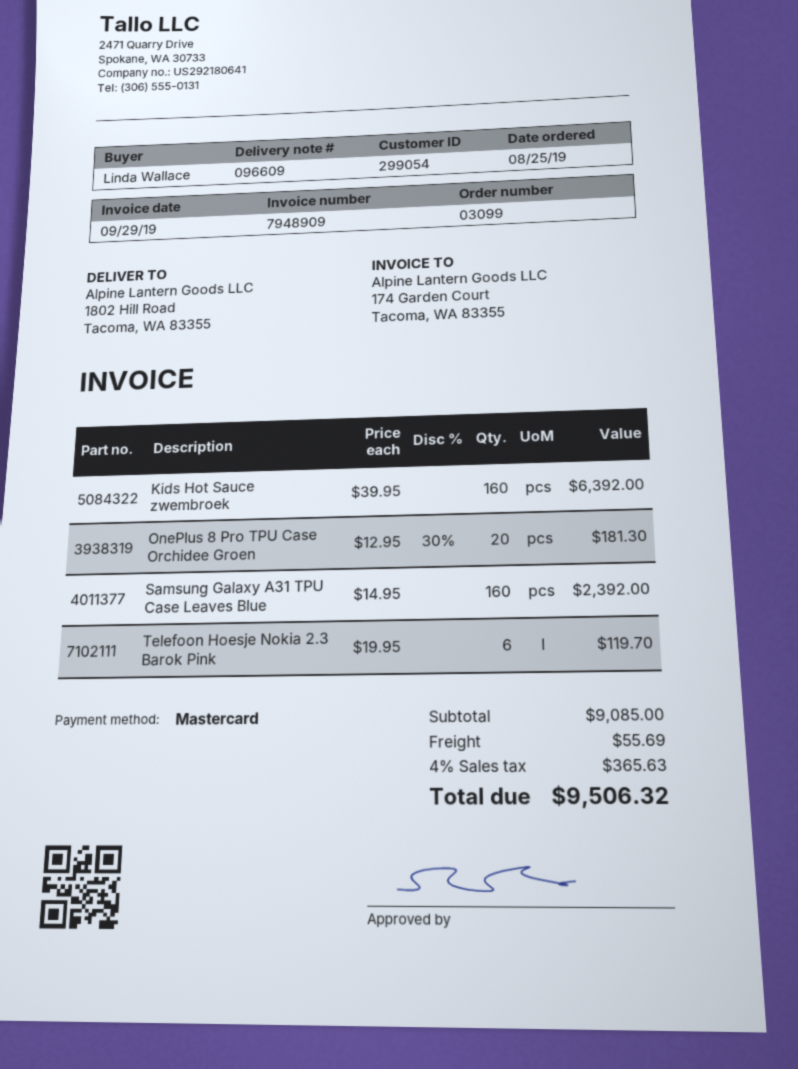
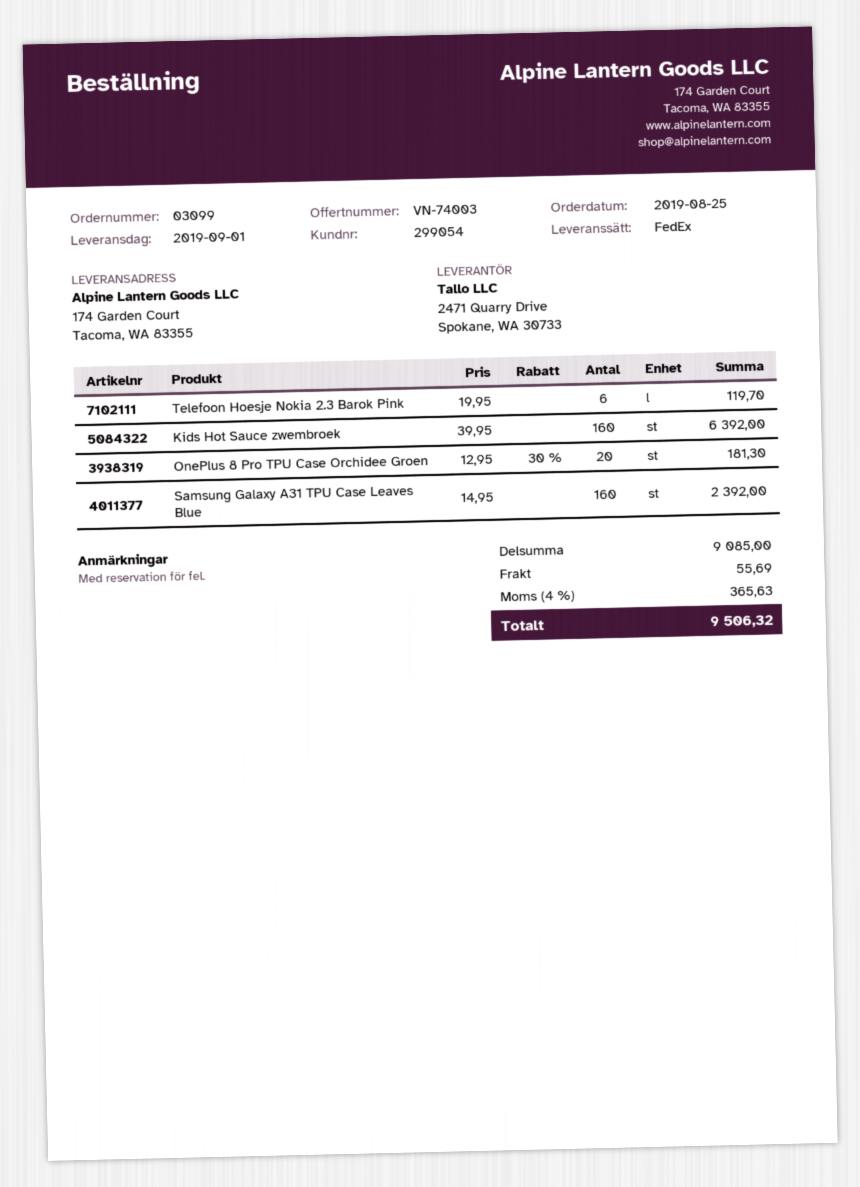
ship to: 1802 Hill Road, Tacoma, WA 83355 -> 174 Garden Court, Tacoma, WA 83355

